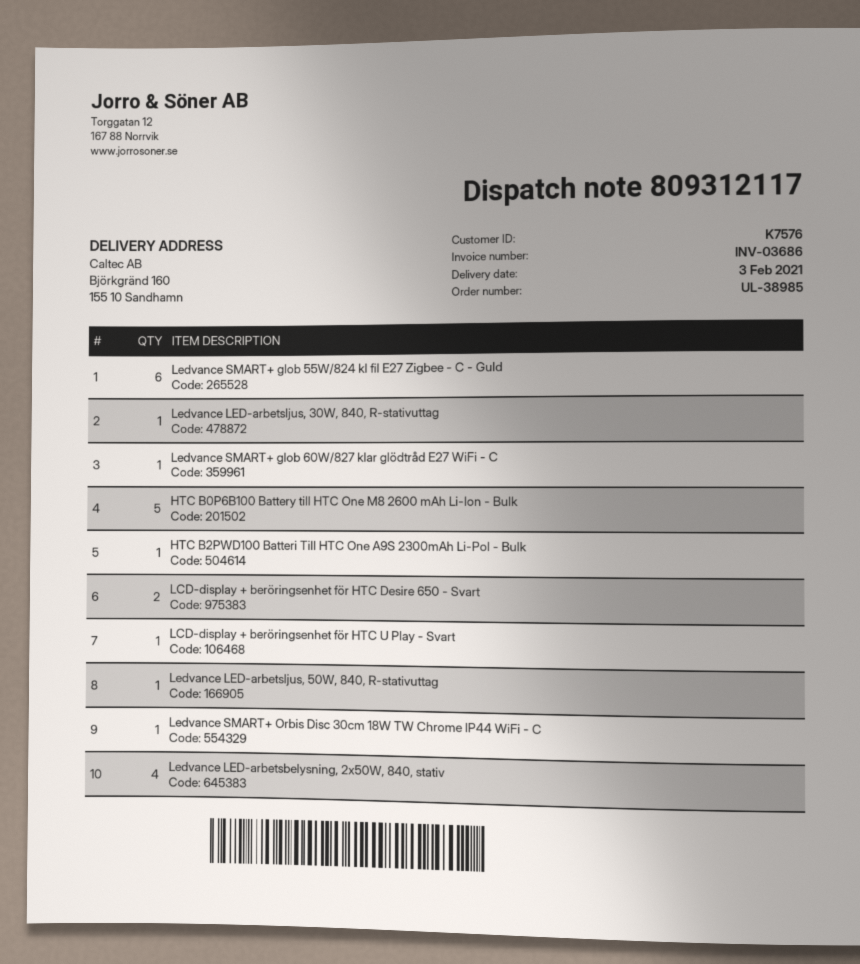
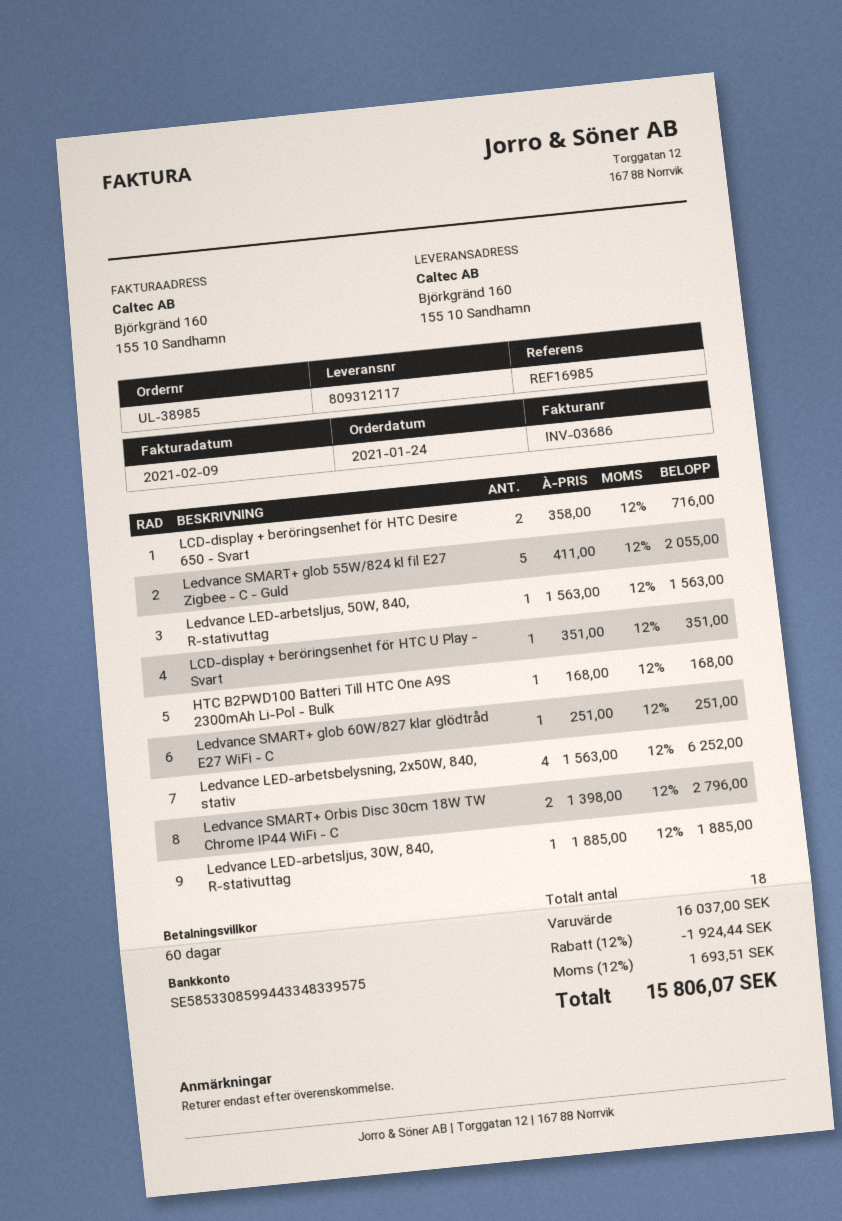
Ledvance SMART+ glob 55W/824 kl fil E27 Zigbee - C - Guld: 6 -> 5
HTC B0P6B100 Battery till HTC One M8 2600 mAh Li-Ion - Bulk: 5 -> none
Ledvance SMART+ Orbis Disc 30cm 18W TW Chrome IP44 WiFi - C: 1 -> 2

